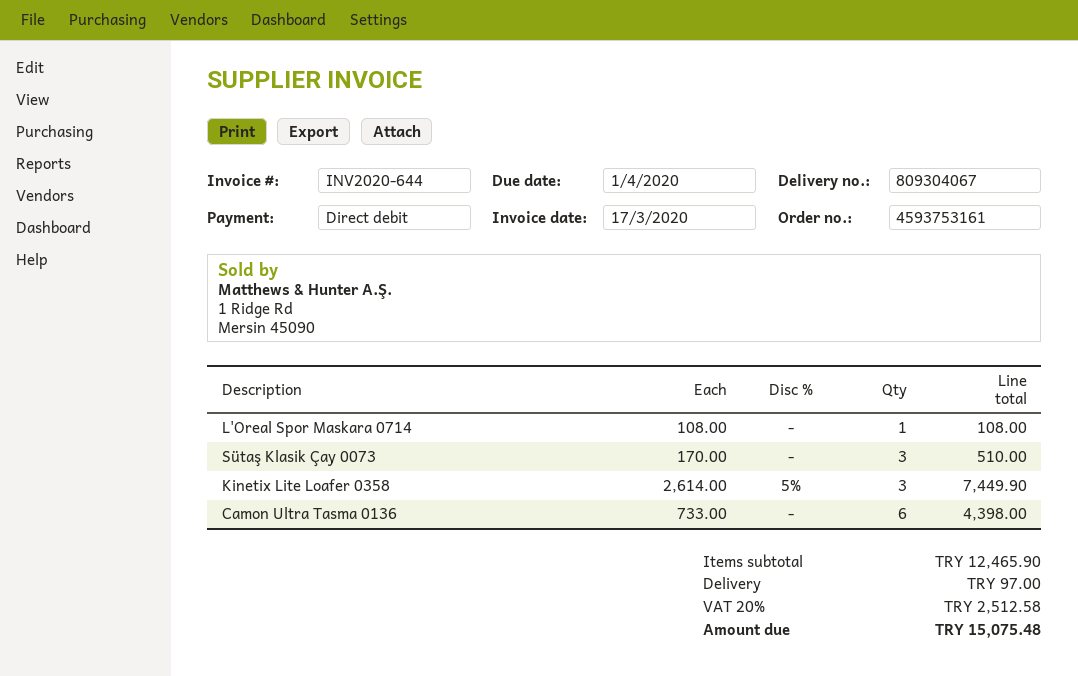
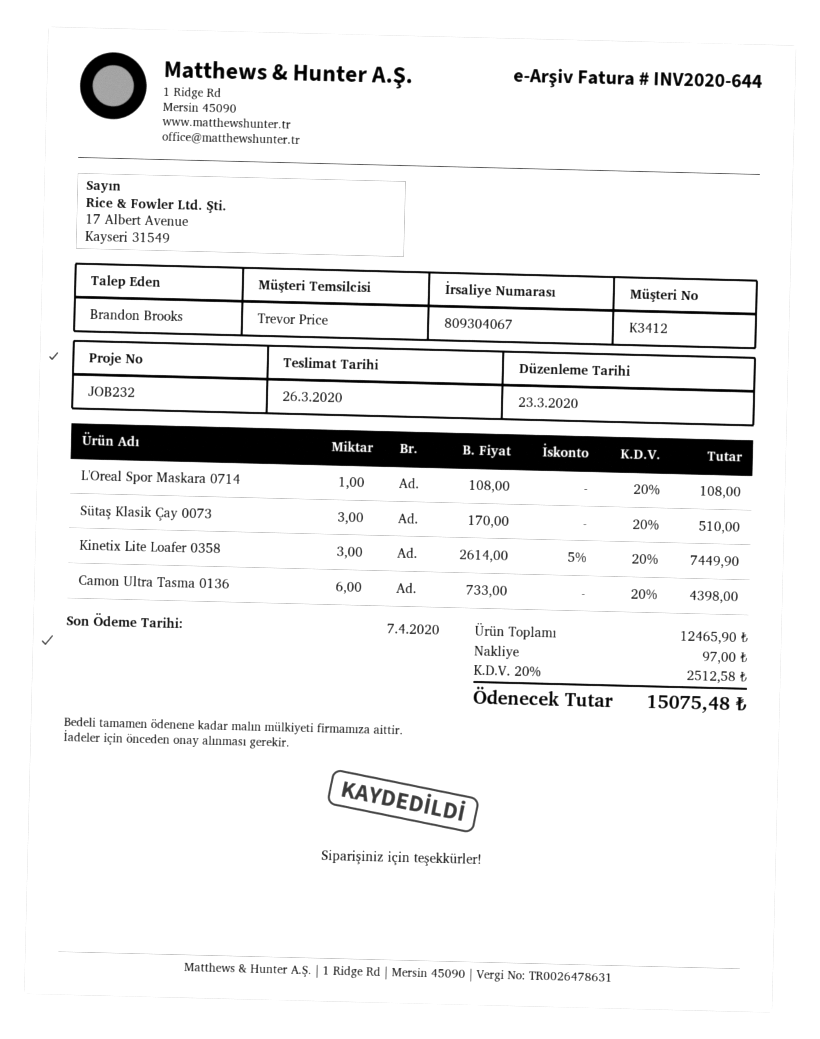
invoice date: 2020-03-17 -> 2020-03-23
due date: 2020-04-01 -> 2020-04-07

